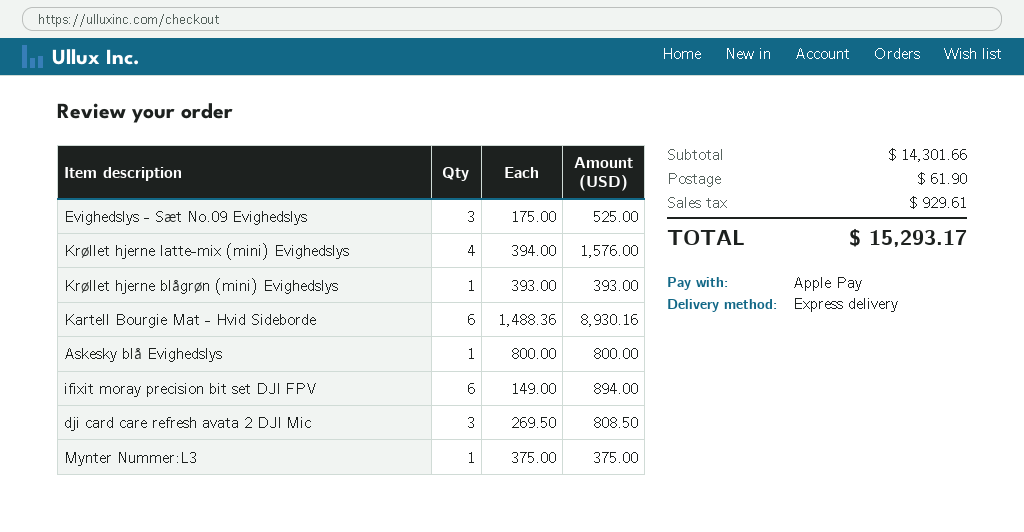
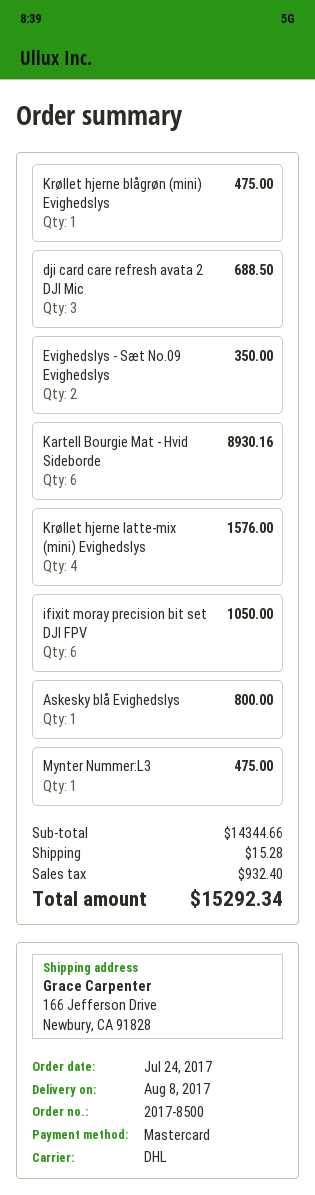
payment method: Apple Pay -> Mastercard
shipping method: express -> DHL
Evighedslys - Sæt No.09 Evighedslys: 3 for 525.00 -> 2 for 350.00
Krøllet hjerne blågrøn (mini) Evighedslys: 1 for 393.00 -> 1 for 475.00
ifixit moray precision bit set DJI FPV: 6 for 894.00 -> 6 for 1050.00
dji card care refresh avata 2 DJI Mic: 3 for 808.50 -> 3 for 688.50
Mynter Nummer:L3: 1 for 375.00 -> 1 for 475.00
subtotal: 14301.66 -> 14344.66
shipping: 61.90 -> 15.28
tax: 929.61 -> 932.40
total: 15293.17 -> 15292.34

